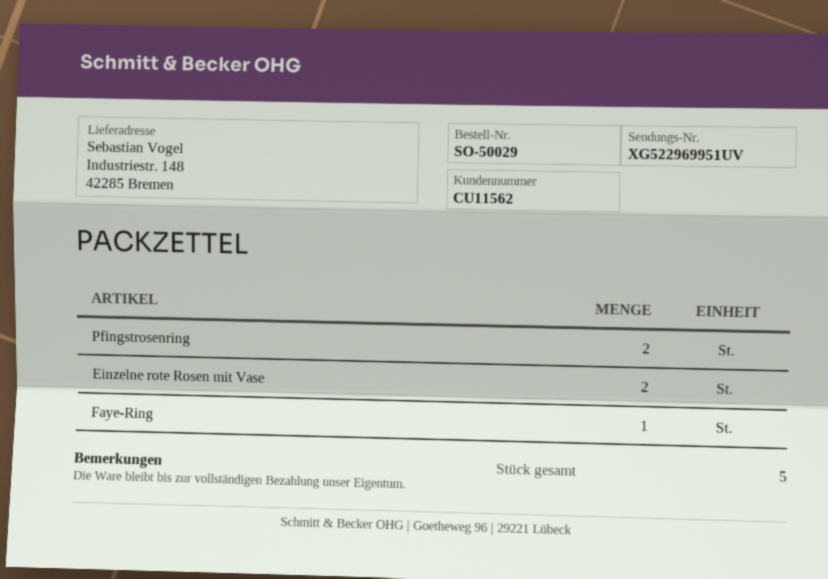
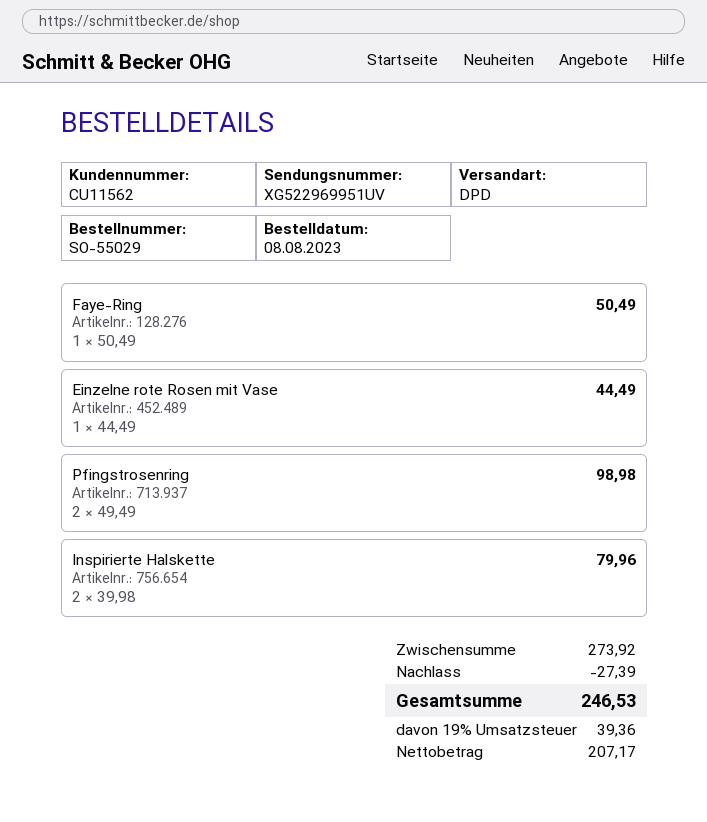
order number: SO-50029 -> SO-55029
Einzelne rote Rosen mit Vase: 2 -> 1
Inspirierte Halskette: none -> 2

